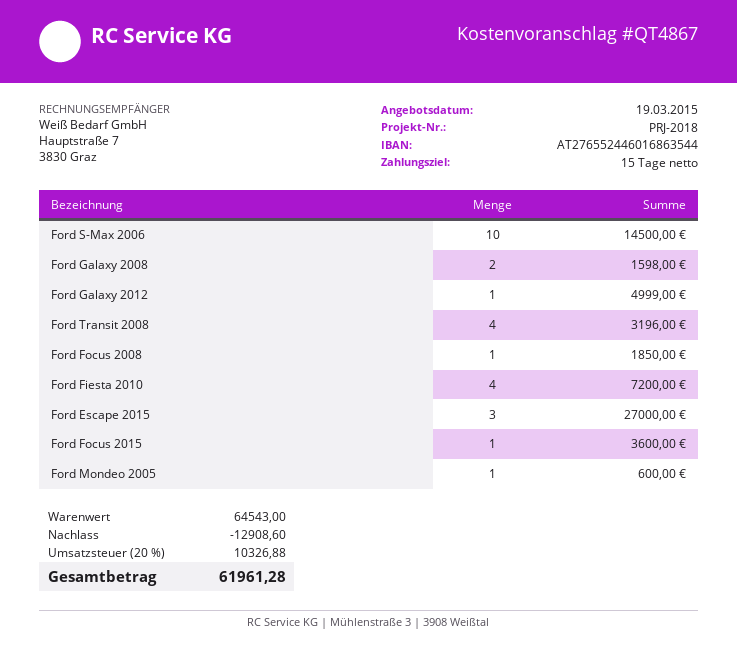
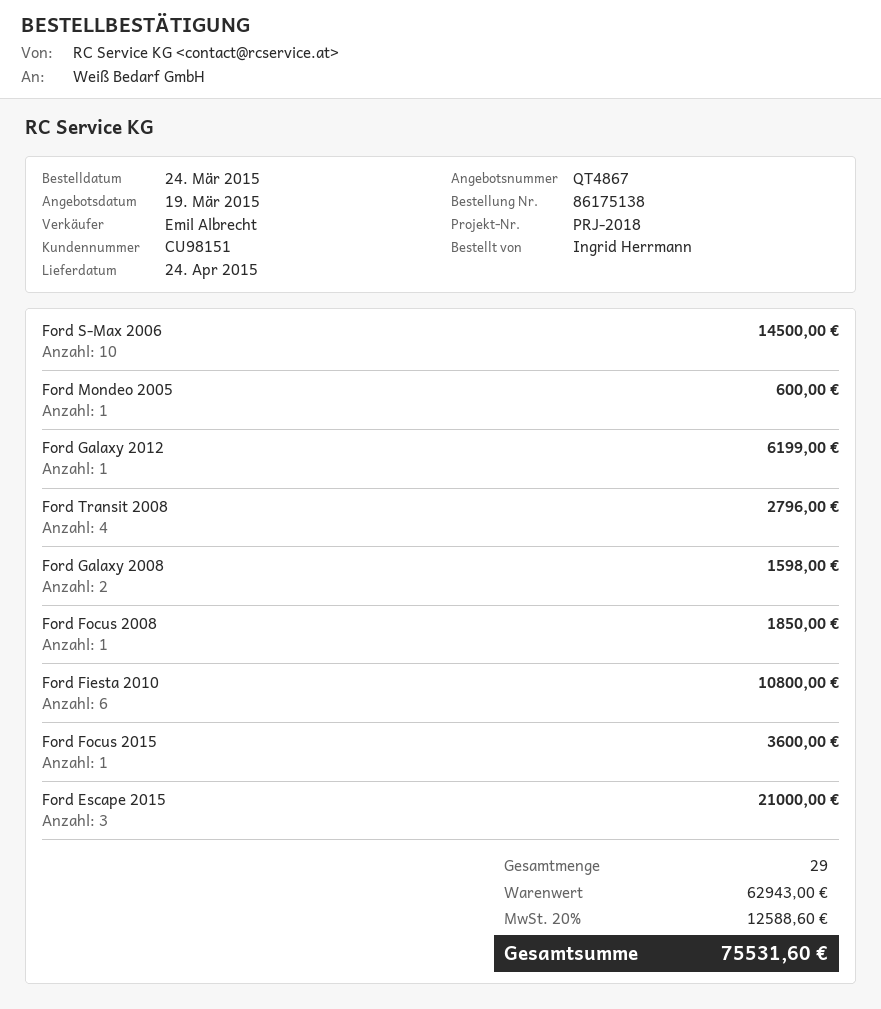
Ford Galaxy 2012: 1 for 4999.00 -> 1 for 6199.00
Ford Transit 2008: 4 for 3196.00 -> 4 for 2796.00
Ford Fiesta 2010: 4 for 7200.00 -> 6 for 10800.00
Ford Escape 2015: 3 for 27000.00 -> 3 for 21000.00
subtotal: 64543.00 -> 62943.00
discount: 12908.60 -> none
tax: 20% = 10326.88 -> 20% = 12588.60
total: 61961.28 -> 75531.60

